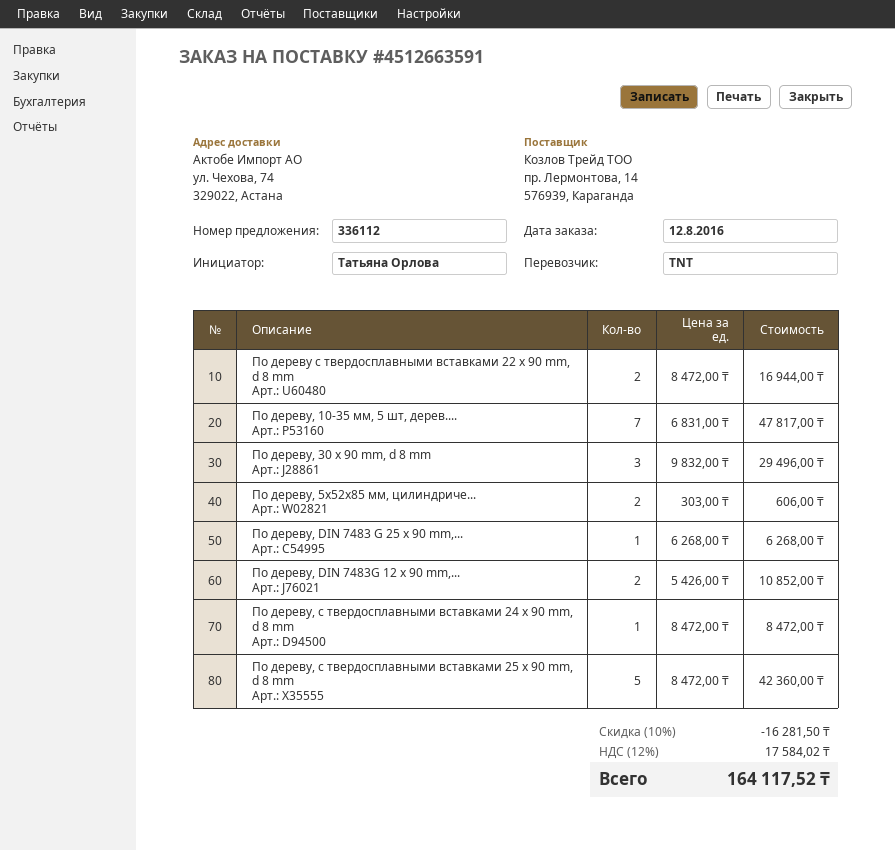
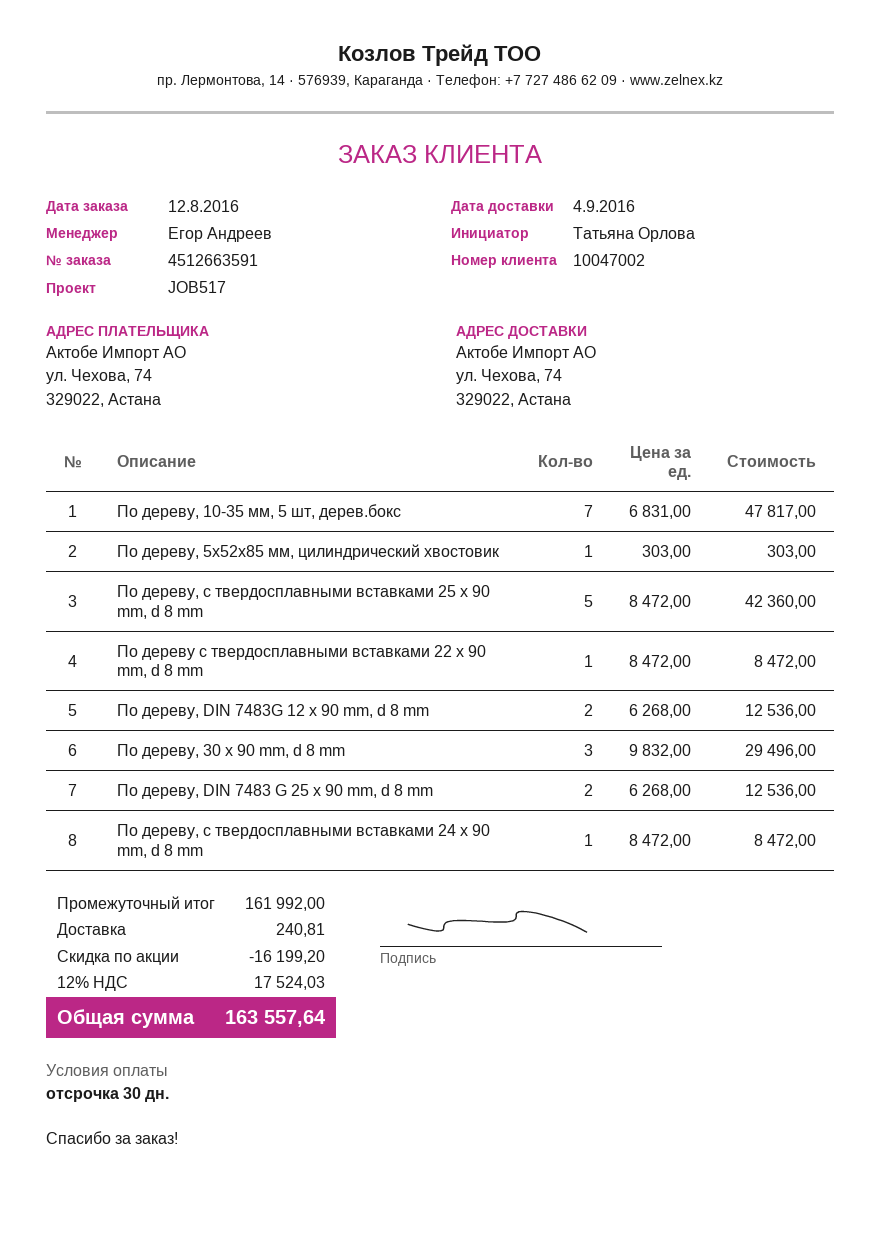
По дереву с твердосплавными вставками 22 x 90 mm, d 8 mm: 2 x 8472.00 = 16944.00 -> 1 x 8472.00 = 8472.00
По дереву, 5x52x85 мм, цилиндриче...: 2 x 303.00 = 606.00 -> 1 x 303.00 = 303.00
По дереву, DIN 7483 G 25 x 90 mm,...: 1 x 6268.00 = 6268.00 -> 2 x 6268.00 = 12536.00
По дереву, DIN 7483G 12 x 90 mm,...: 2 x 5426.00 = 10852.00 -> 2 x 6268.00 = 12536.00
discount: 16281.50 -> 16199.20
shipping: none -> 240.81
tax: 12% = 17584.02 -> 12% = 17524.03
total: 164117.52 -> 163557.64

